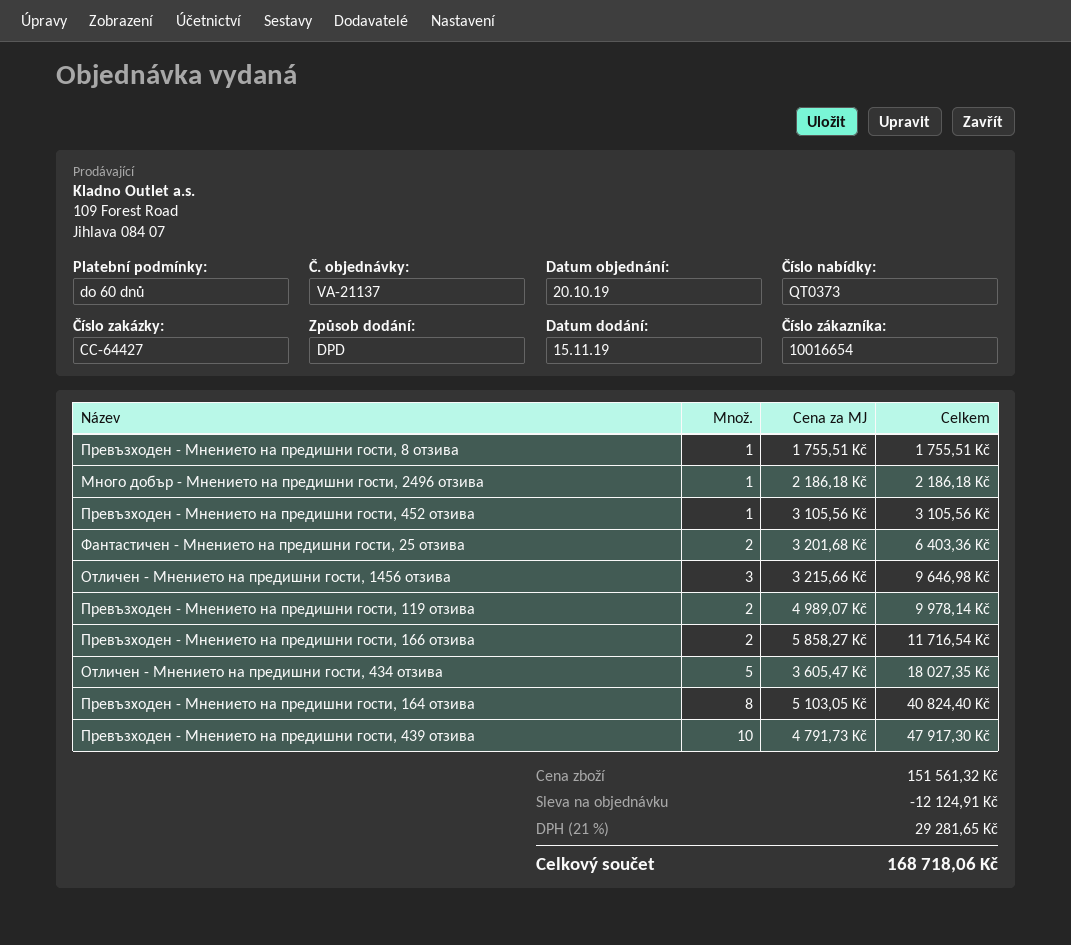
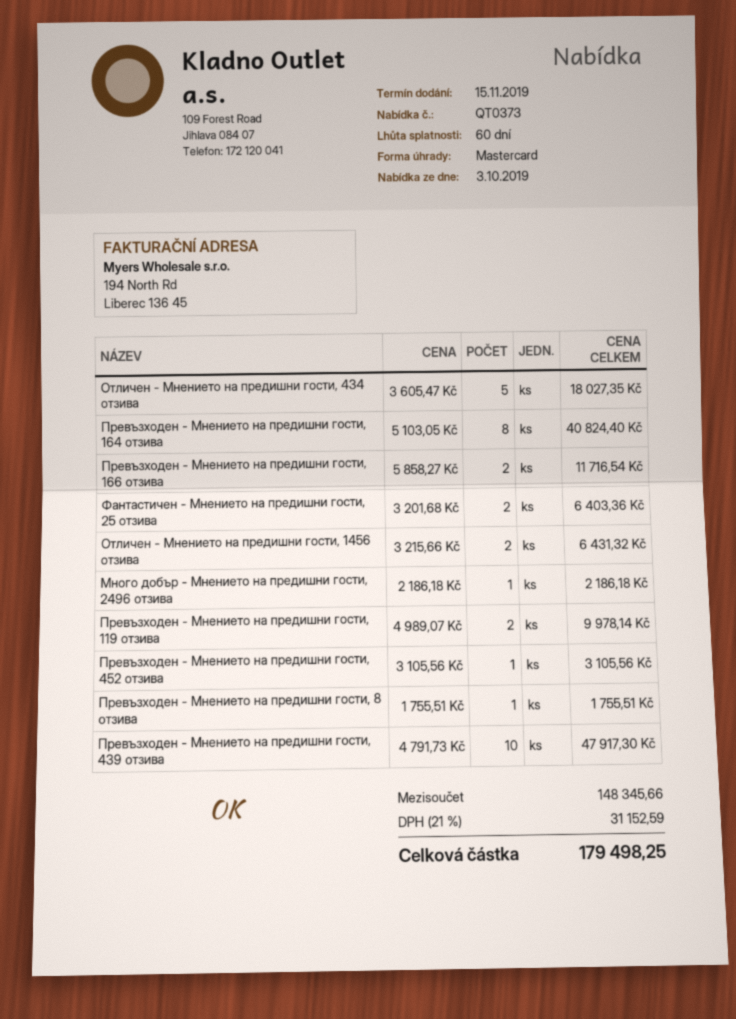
Отличен - Мнението на предишни гости, 1456 отзива: 3 x 3215.66 = 9646.98 -> 2 x 3215.66 = 6431.32
subtotal: 151561.32 -> 148345.66
discount: 12124.91 -> none
tax: 21% = 29281.65 -> 21% = 31152.59
total: 168718.06 -> 179498.25

